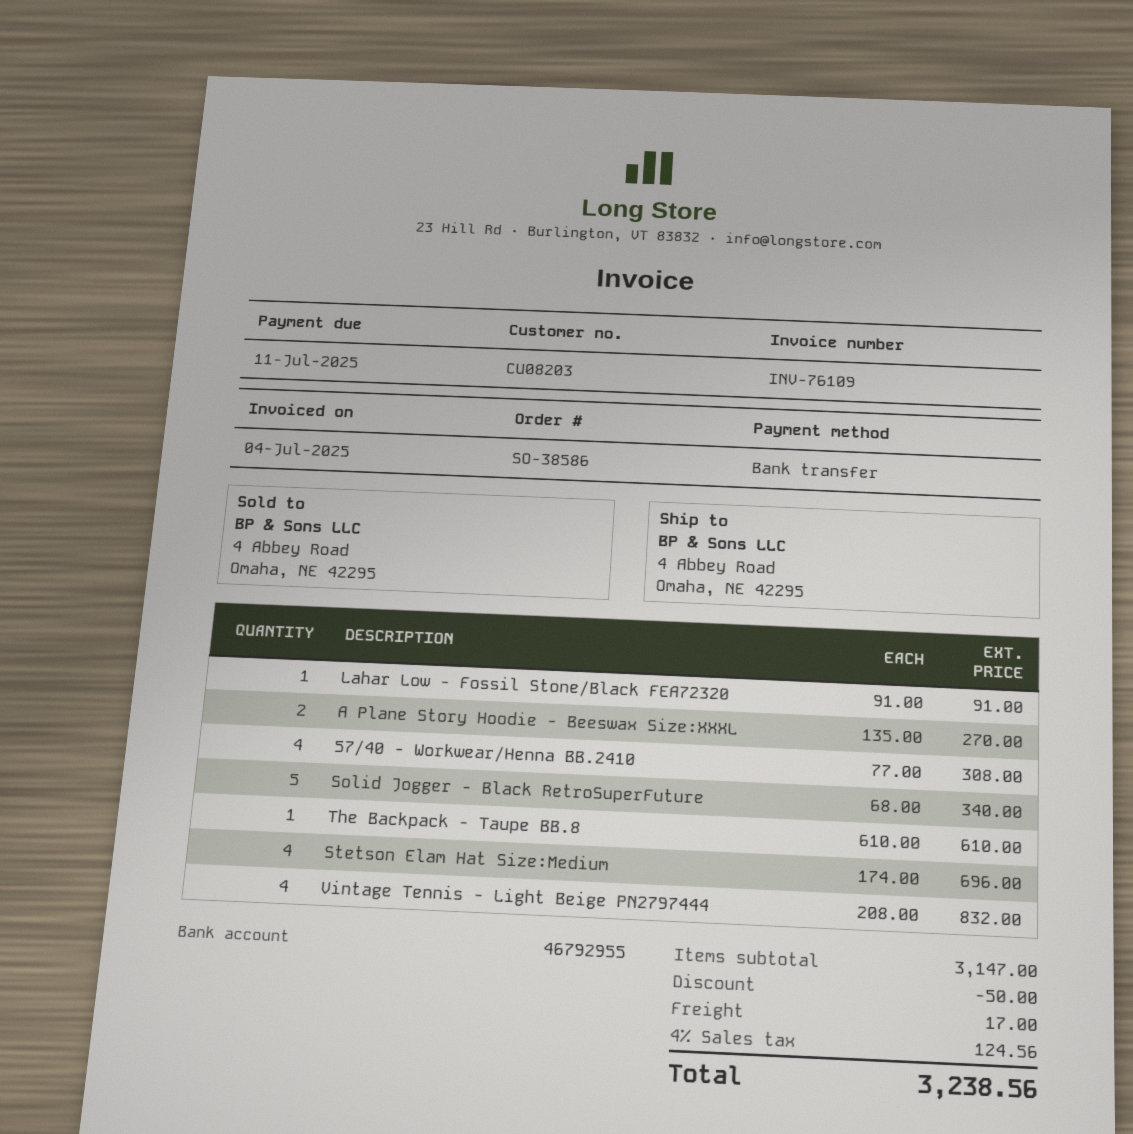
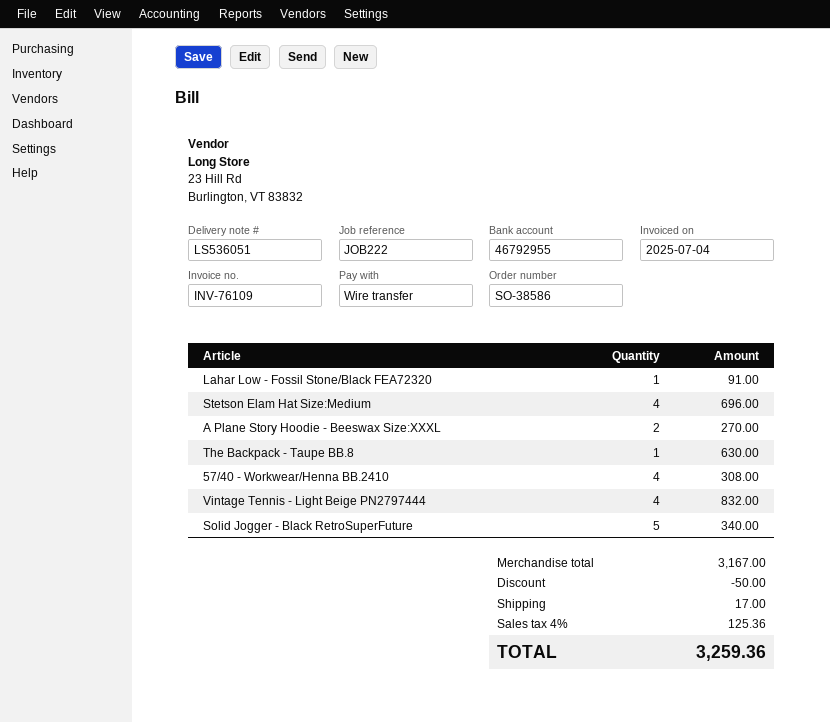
The Backpack - Taupe BB.8: 1 for 610.00 -> 1 for 630.00
subtotal: 3147.00 -> 3167.00
tax: 4% = 124.56 -> 4% = 125.36
total: 3238.56 -> 3259.36

